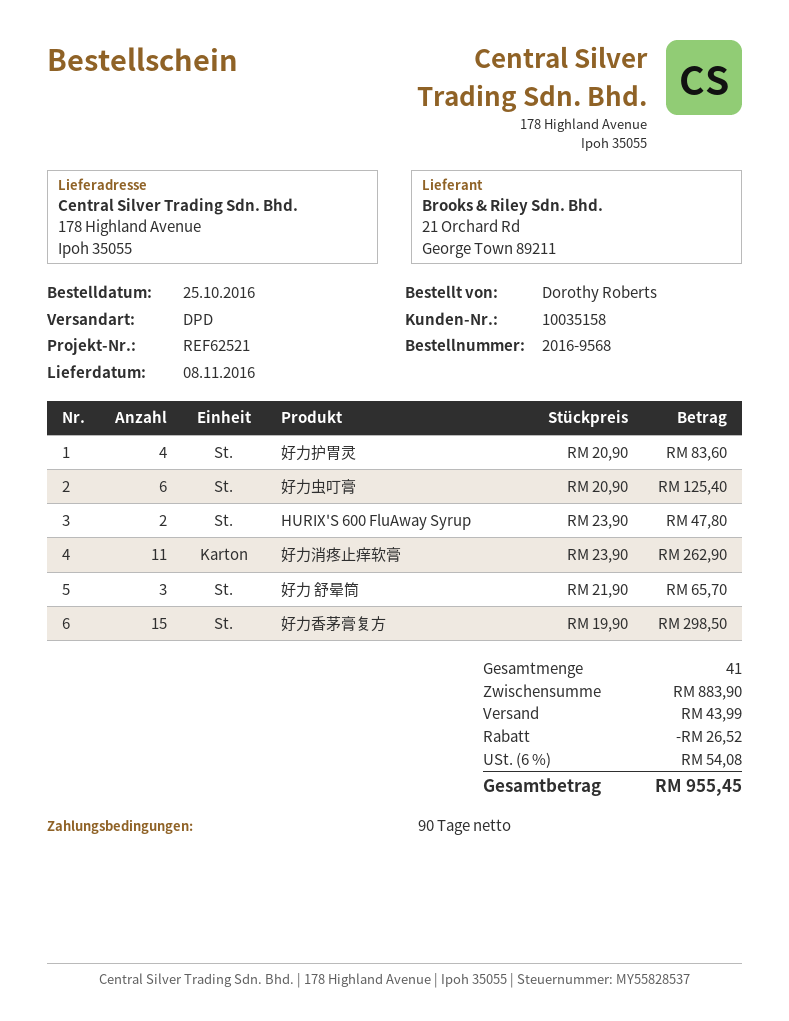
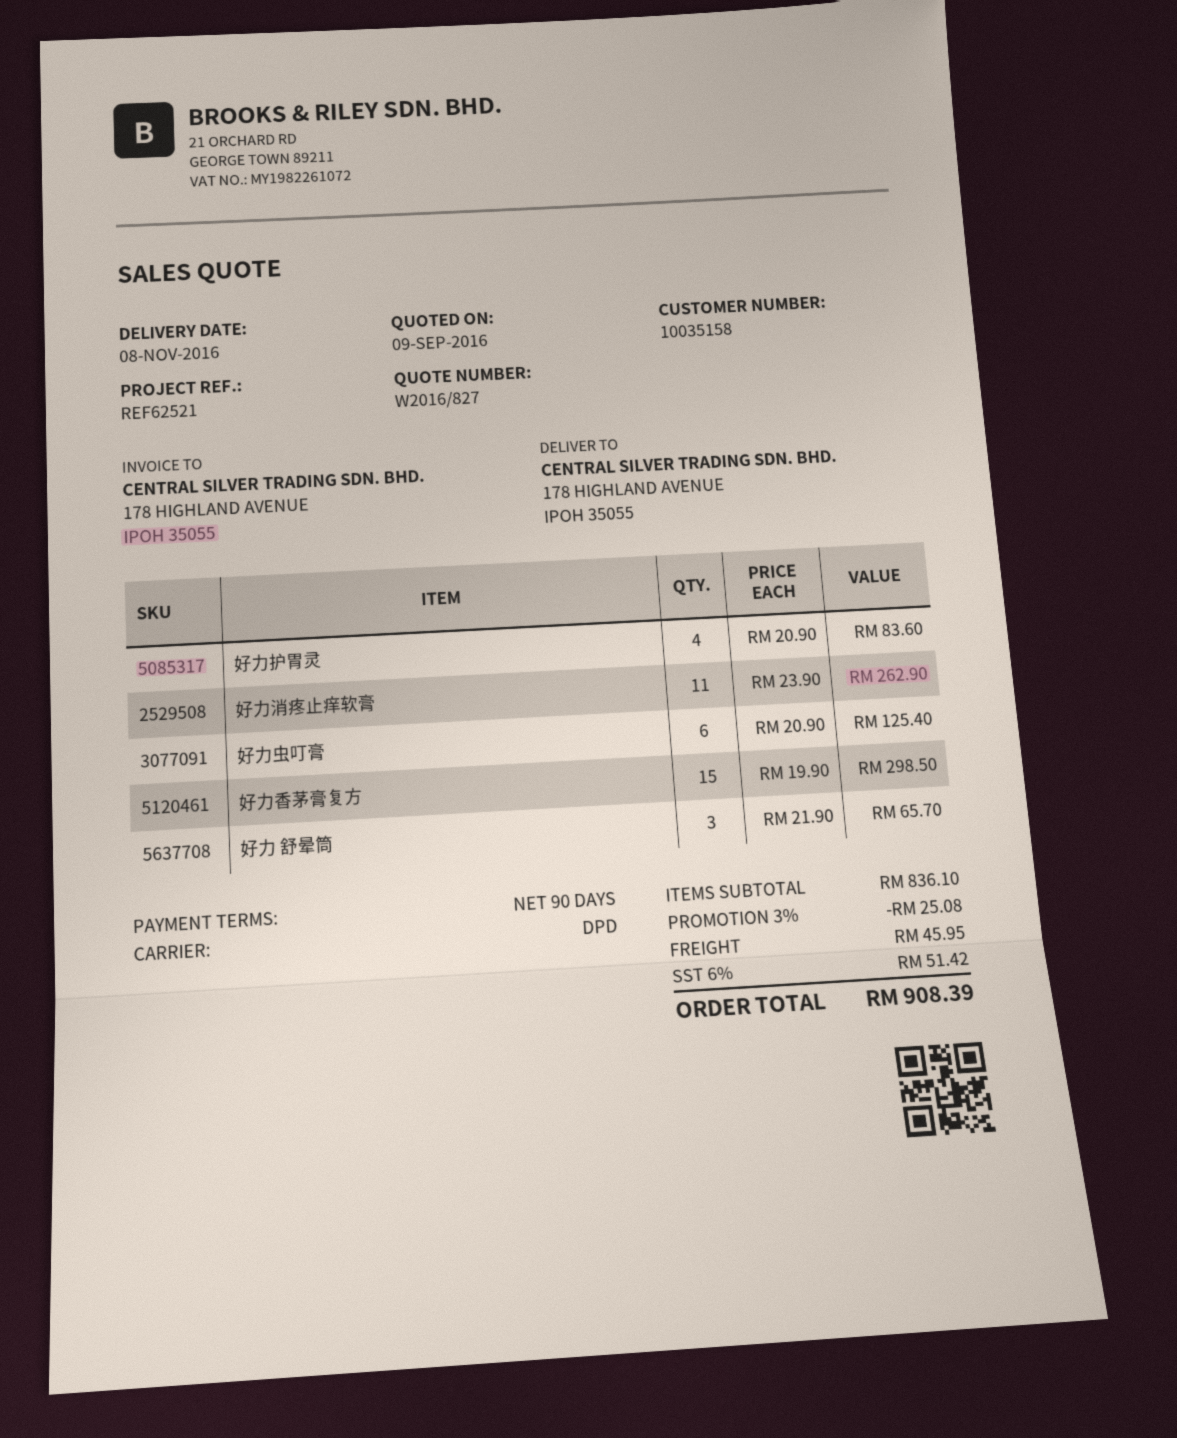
HURIX'S 600 FluAway Syrup: 2 x 23.90 = 47.80 -> none
subtotal: 883.90 -> 836.10
discount: 26.52 -> 25.08
shipping: 43.99 -> 45.95
tax: 6% = 54.08 -> 6% = 51.42
total: 955.45 -> 908.39

